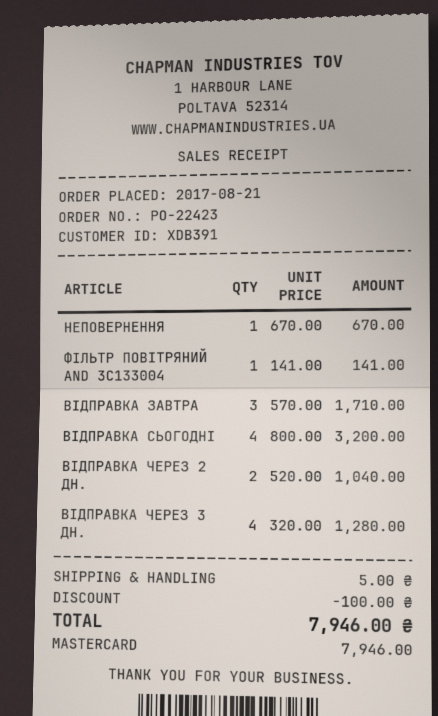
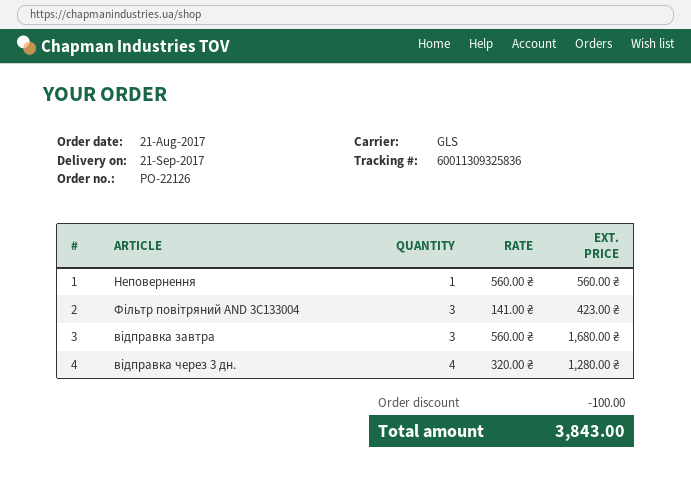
order number: PO-22423 -> PO-22126
НЕПОВЕРНЕННЯ: 1 x 670.00 = 670.00 -> 1 x 560.00 = 560.00
ФІЛЬТР ПОВІТРЯНИЙ AND 3C133004: 1 x 141.00 = 141.00 -> 3 x 141.00 = 423.00
ВІДПРАВКА ЗАВТРА: 3 x 570.00 = 1710.00 -> 3 x 560.00 = 1680.00
ВІДПРАВКА СЬОГОДНІ: 4 x 800.00 = 3200.00 -> none
ВІДПРАВКА ЧЕРЕЗ 2 ДН.: 2 x 520.00 = 1040.00 -> none
shipping: 5.00 -> none
total: 7946.00 -> 3843.00

